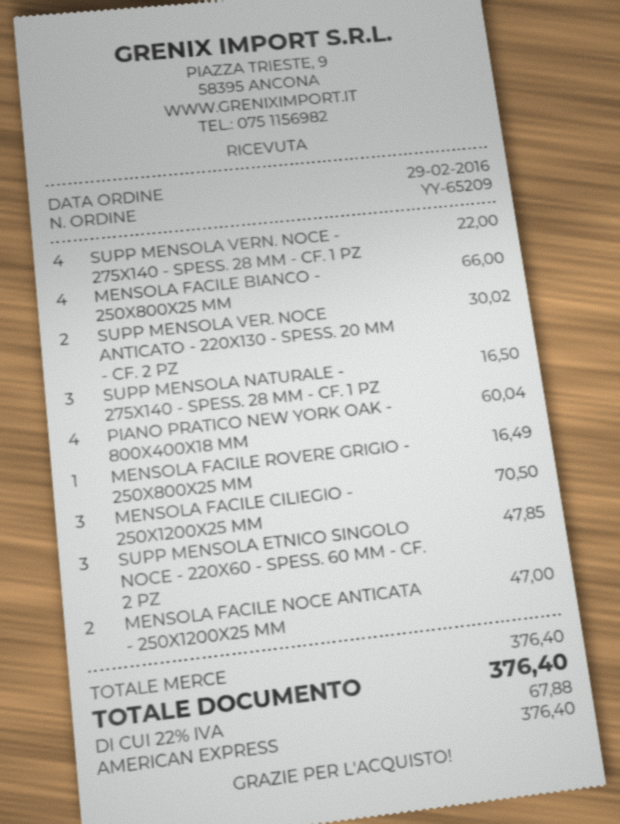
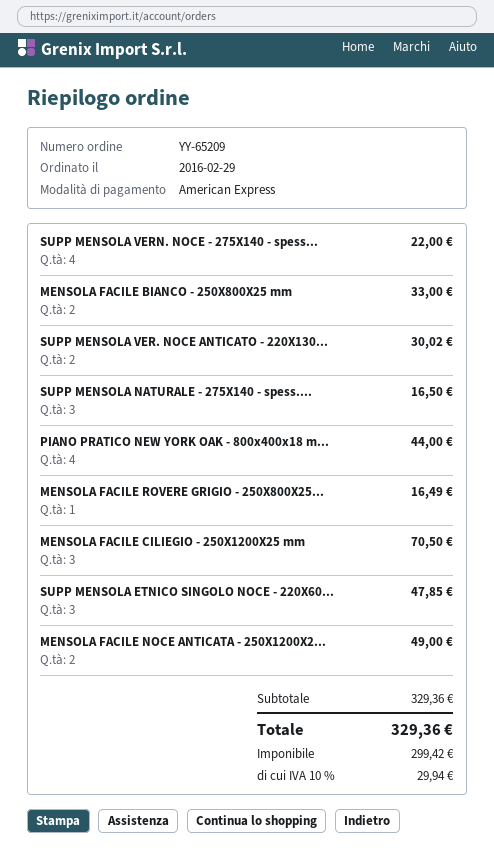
MENSOLA FACILE BIANCO - 250X800X25 MM: 4 for 66.00 -> 2 for 33.00
PIANO PRATICO NEW YORK OAK - 800X400X18 MM: 4 for 60.04 -> 4 for 44.00
MENSOLA FACILE NOCE ANTICATA - 250X1200X25 MM: 2 for 47.00 -> 2 for 49.00
subtotal: 376.40 -> 329.36
tax: 22% = 67.88 -> 10% = 29.94
total: 376.40 -> 329.36

